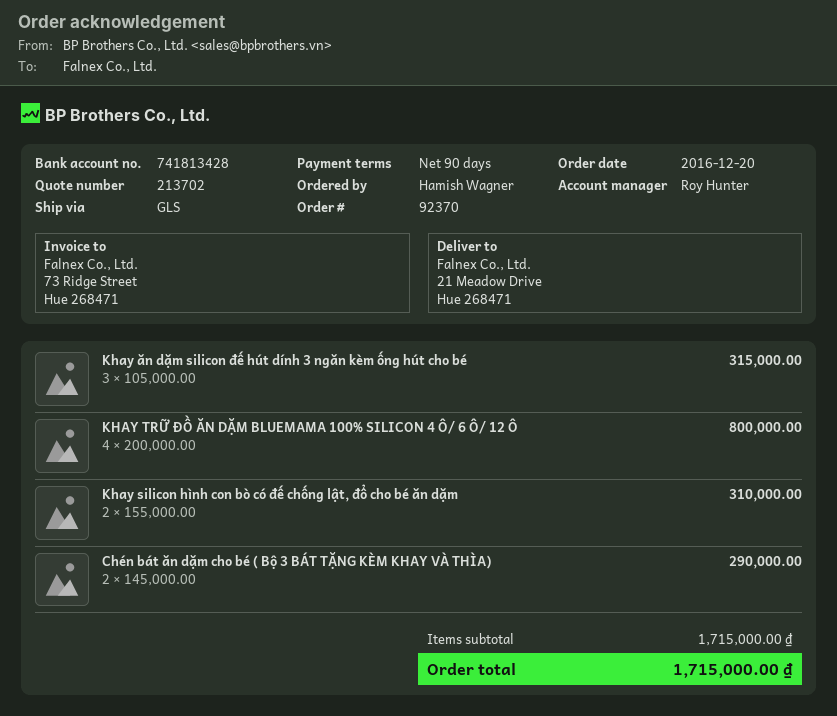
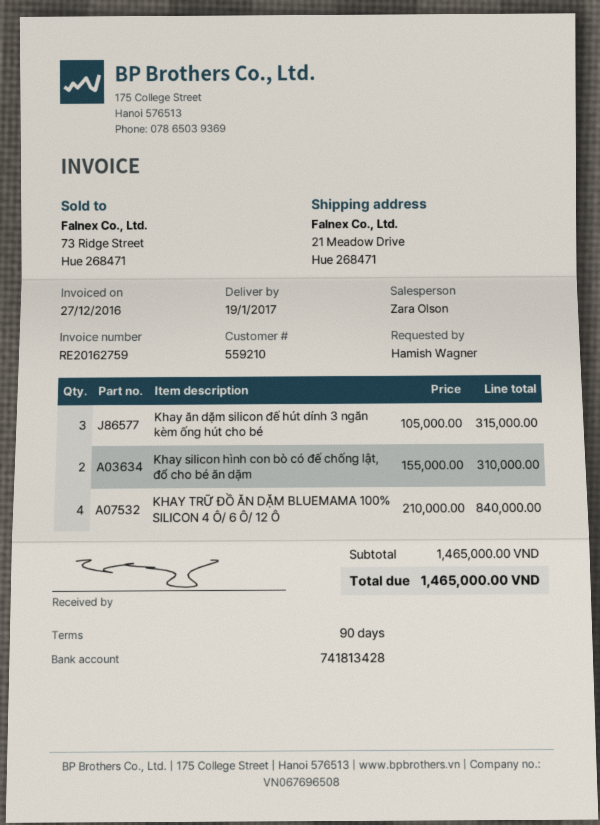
sales rep: Roy Hunter -> Zara Olson
KHAY TRỮ ĐỒ ĂN DẶM BLUEMAMA 100% SILICON 4 Ô/ 6 Ô/ 12 Ô: 4 x 200000.00 = 800000.00 -> 4 x 210000.00 = 840000.00
Chén bát ăn dặm cho bé ( Bộ 3 BÁT TẶNG KÈM KHAY VÀ THÌA): 2 x 145000.00 = 290000.00 -> none
subtotal: 1715000.00 -> 1465000.00
total: 1715000.00 -> 1465000.00

